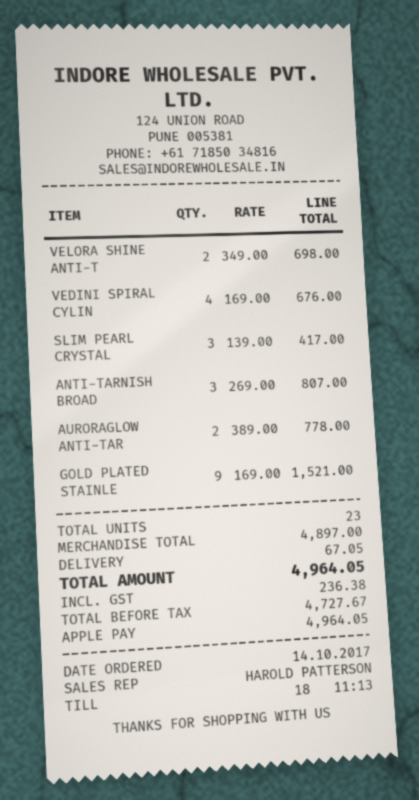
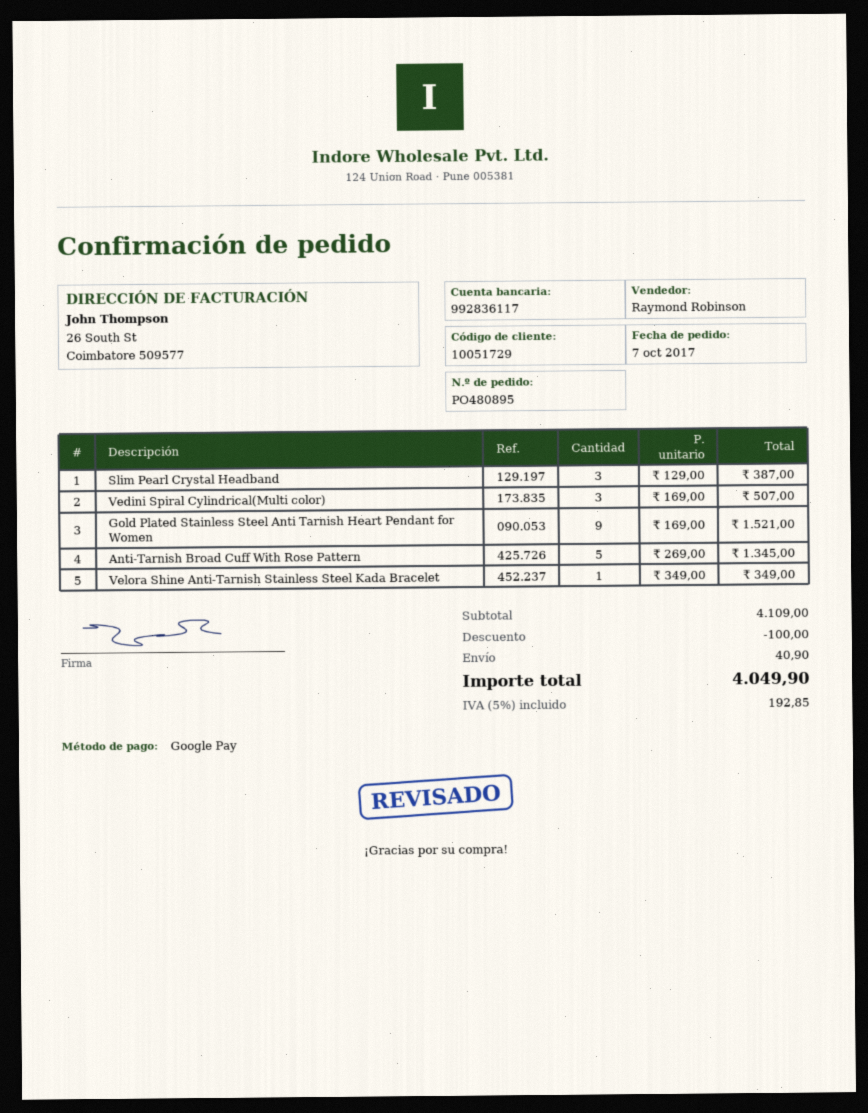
order date: 2017-10-14 -> 2017-10-07
sales rep: HAROLD PATTERSON -> Raymond Robinson
payment method: Apple Pay -> Google Pay
VELORA SHINE ANTI-T: 2 x 349.00 = 698.00 -> 1 x 349.00 = 349.00
VEDINI SPIRAL CYLIN: 4 x 169.00 = 676.00 -> 3 x 169.00 = 507.00
SLIM PEARL CRYSTAL: 3 x 139.00 = 417.00 -> 3 x 129.00 = 387.00
ANTI-TARNISH BROAD: 3 x 269.00 = 807.00 -> 5 x 269.00 = 1345.00
AURORAGLOW ANTI-TAR: 2 x 389.00 = 778.00 -> none
subtotal: 4897.00 -> 4109.00
discount: none -> 100.00
shipping: 67.05 -> 40.90
tax: 236.38 -> 192.85
total: 4964.05 -> 4049.90

